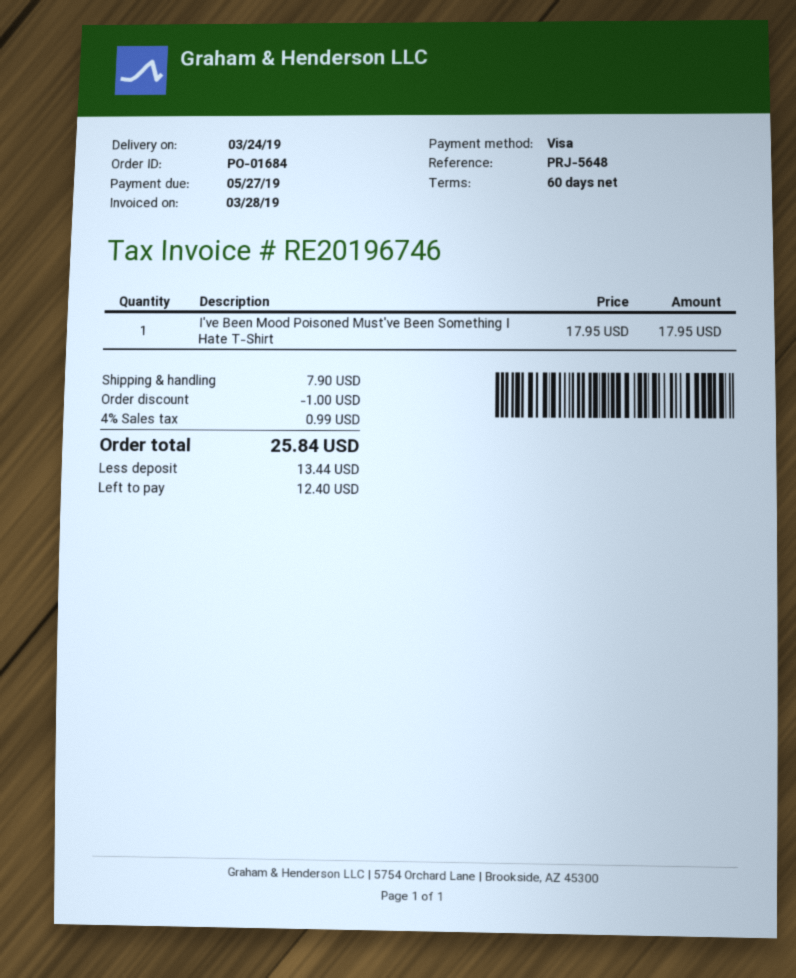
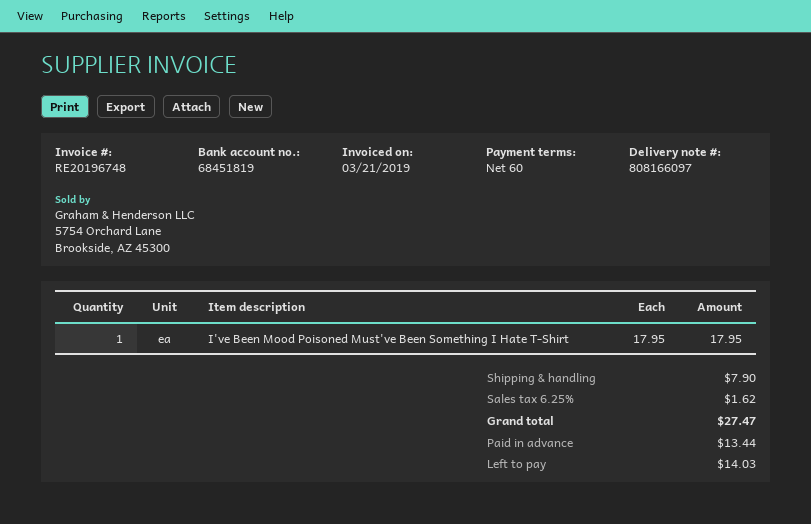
invoice number: RE20196746 -> RE20196748
invoice date: 2019-03-28 -> 2019-03-21
discount: 1.00 -> none
tax: 4% = 0.99 -> 6.25% = 1.62
total: 25.84 -> 27.47
balance: 12.40 -> 14.03

